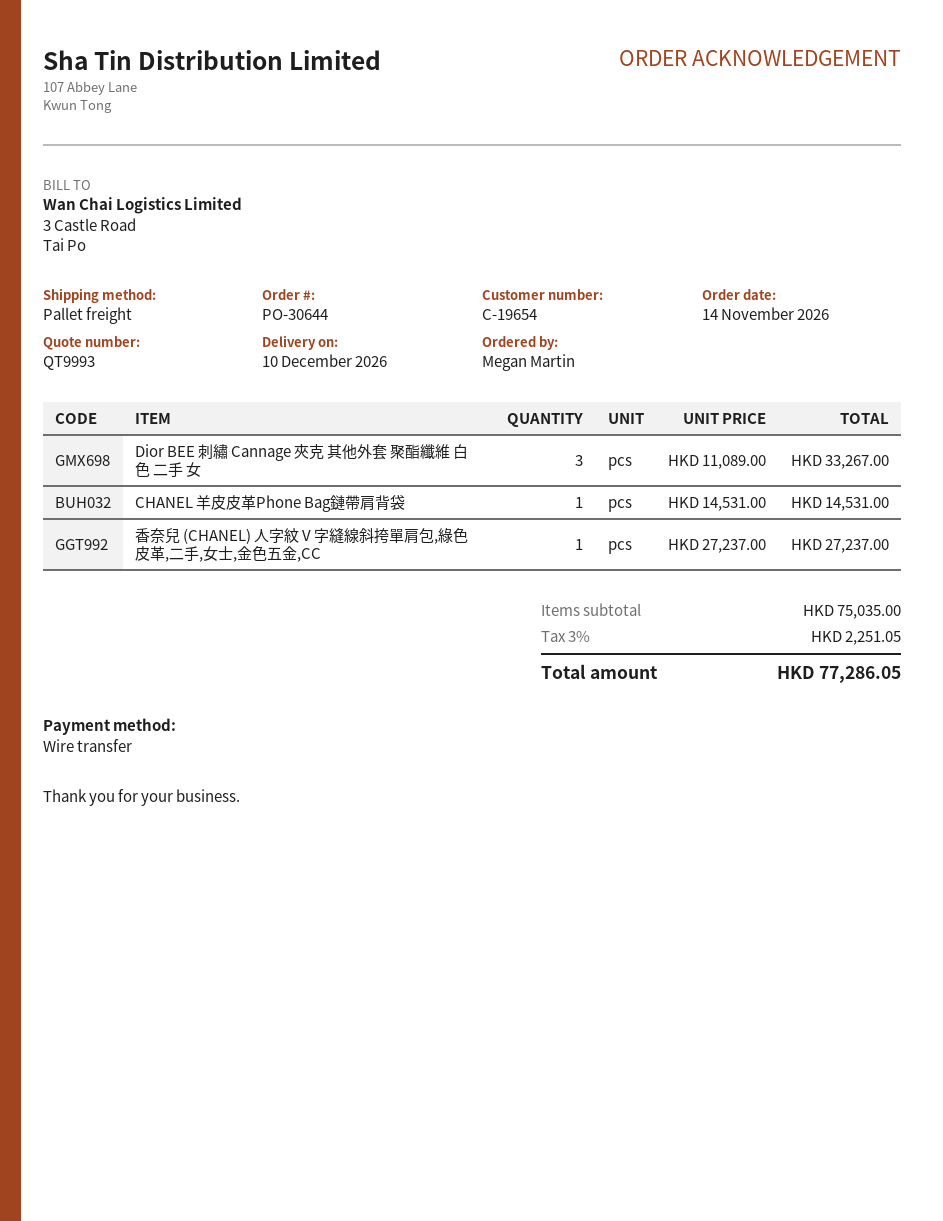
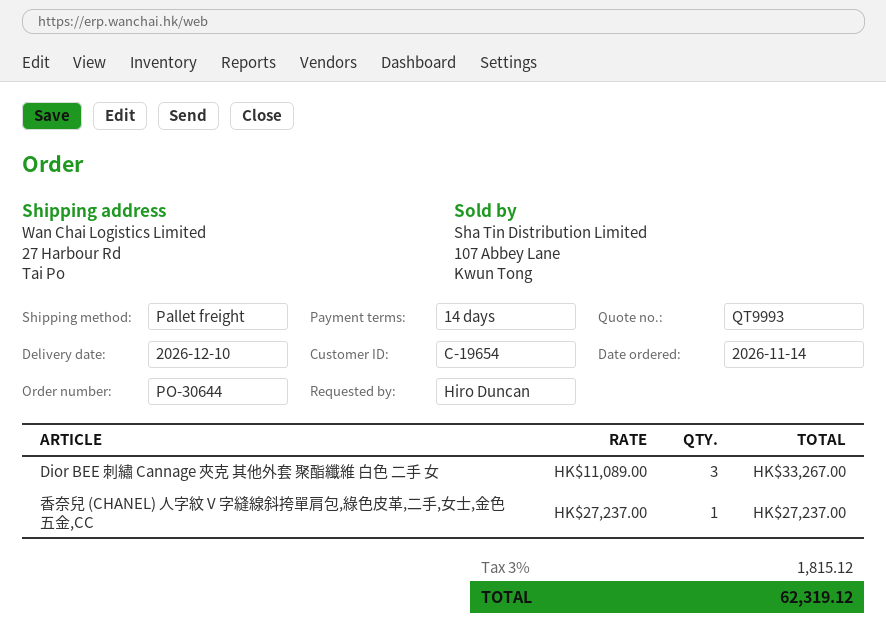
ordered by: Megan Martin -> Hiro Duncan
CHANEL 羊皮皮革Phone Bag鏈帶肩背袋: 1 x 14531.00 = 14531.00 -> none
tax: 3% = 2251.05 -> 3% = 1815.12
total: 77286.05 -> 62319.12

